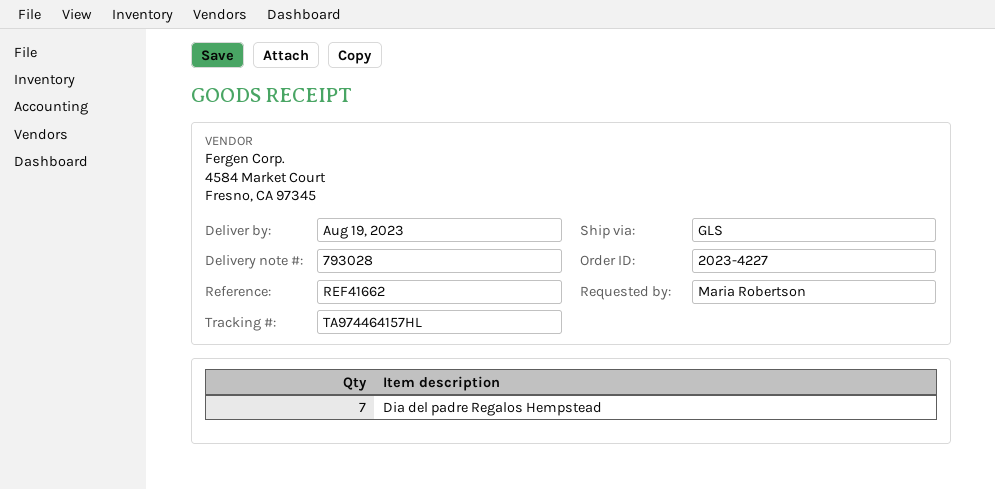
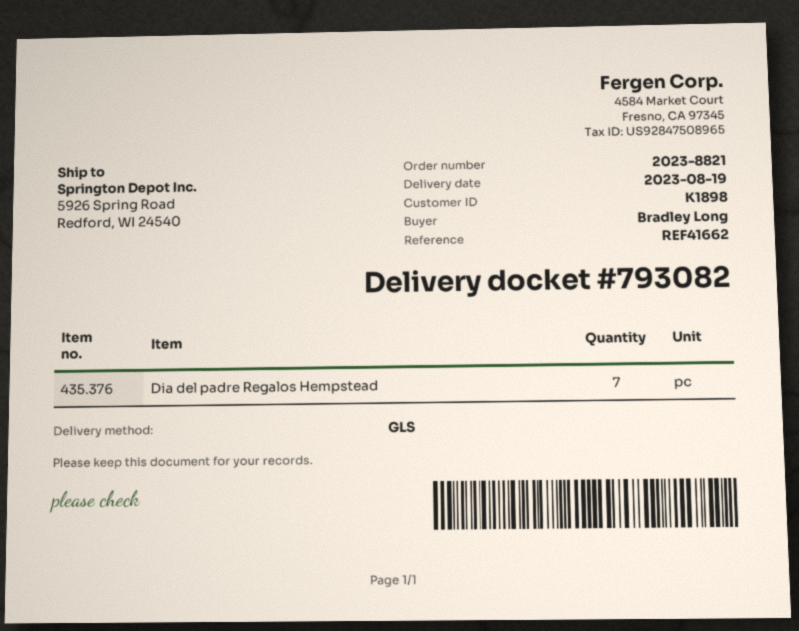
order number: 2023-4227 -> 2023-8821
delivery note number: 793028 -> 793082
ordered by: Maria Robertson -> Bradley Long

